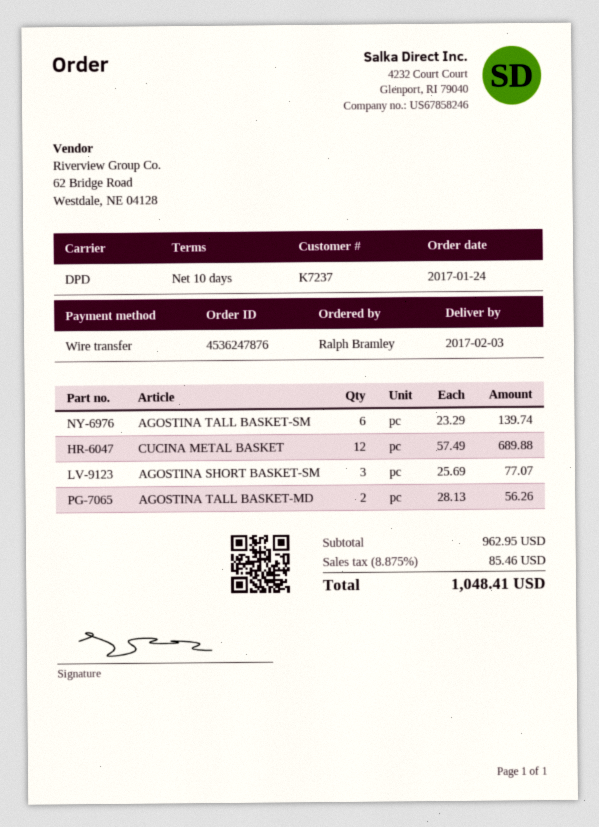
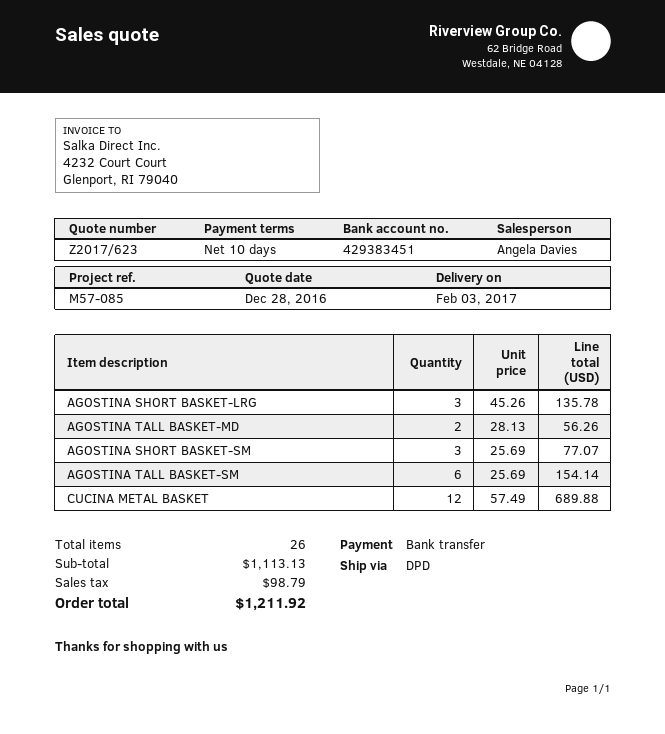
AGOSTINA TALL BASKET-SM: 6 x 23.29 = 139.74 -> 6 x 25.69 = 154.14
AGOSTINA SHORT BASKET-LRG: none -> 3 x 45.26 = 135.78
subtotal: 962.95 -> 1113.13
tax: 85.46 -> 98.79
total: 1048.41 -> 1211.92

